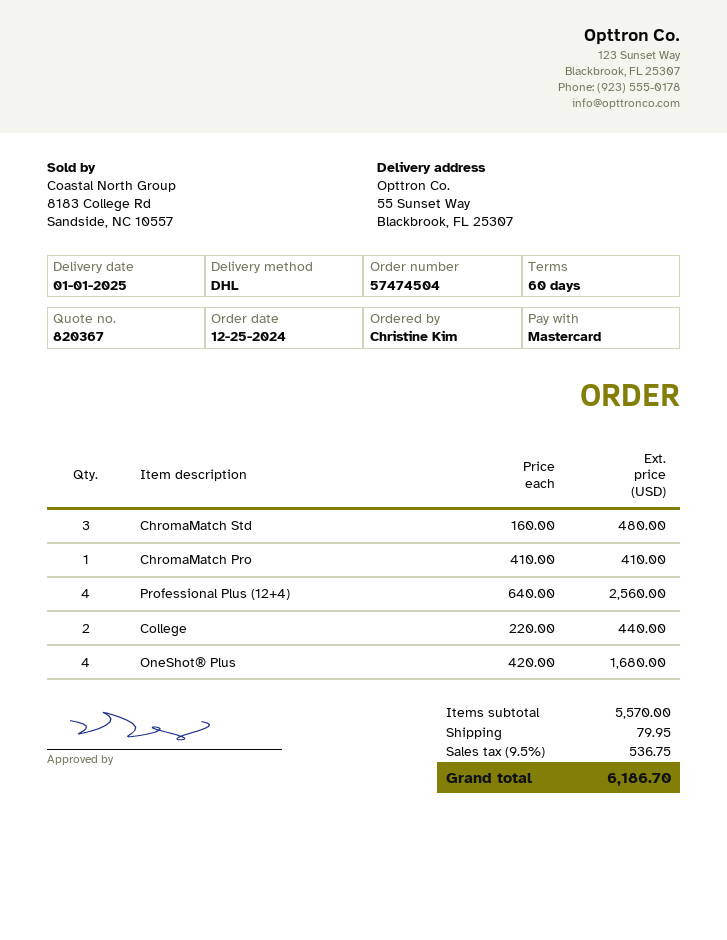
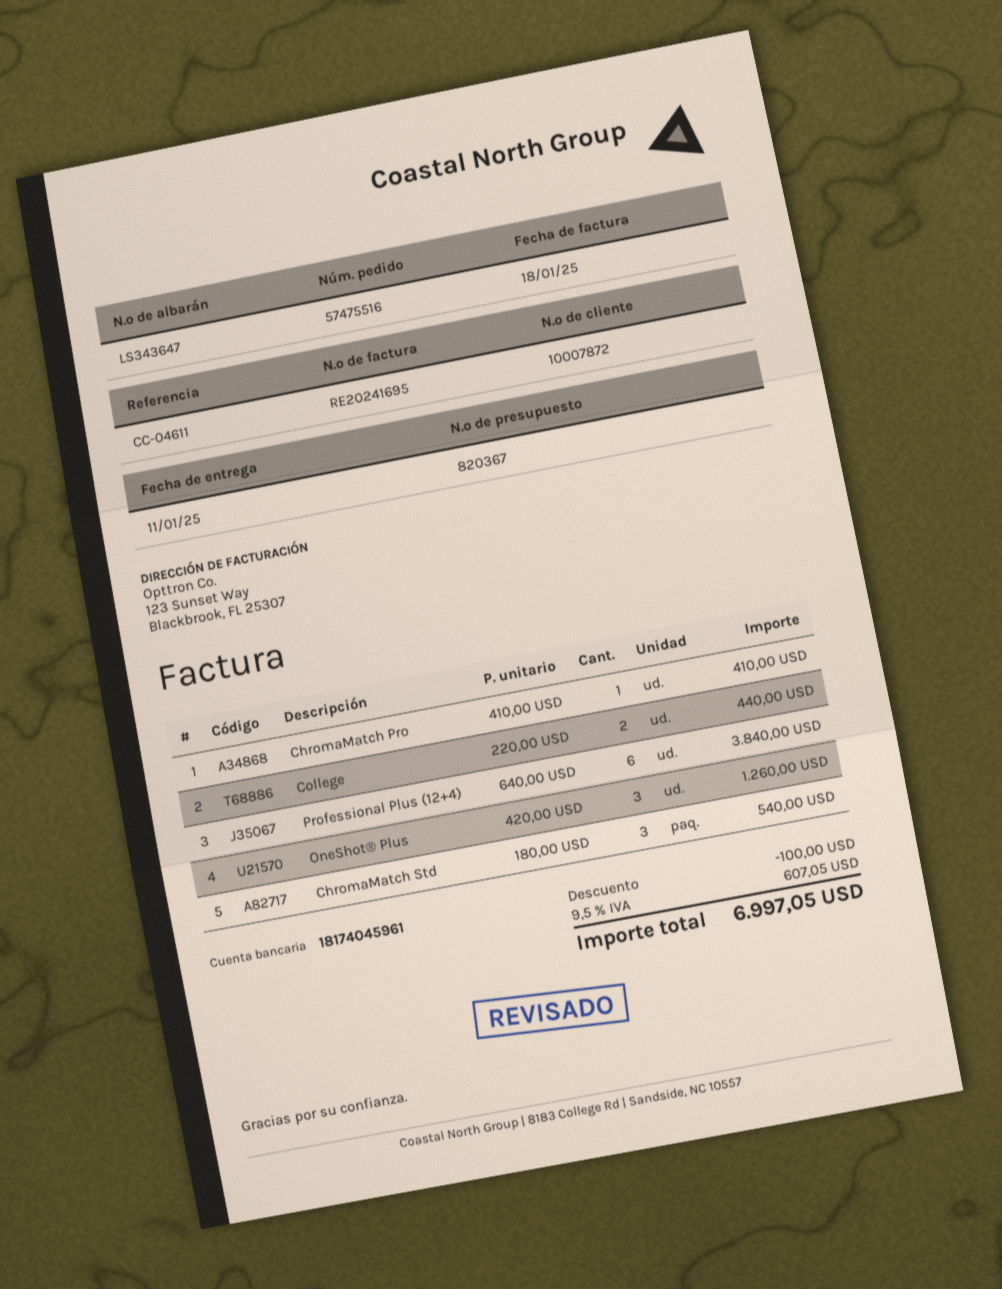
order number: 57474504 -> 57475516
delivery date: 2025-01-01 -> 2025-01-11
ChromaMatch Std: 3 x 160.00 = 480.00 -> 3 x 180.00 = 540.00
Professional Plus (12+4): 4 x 640.00 = 2560.00 -> 6 x 640.00 = 3840.00
OneShot® Plus: 4 x 420.00 = 1680.00 -> 3 x 420.00 = 1260.00
discount: none -> 100.00
shipping: 79.95 -> none
tax: 9.5% = 536.75 -> 9.5% = 607.05
total: 6186.70 -> 6997.05

